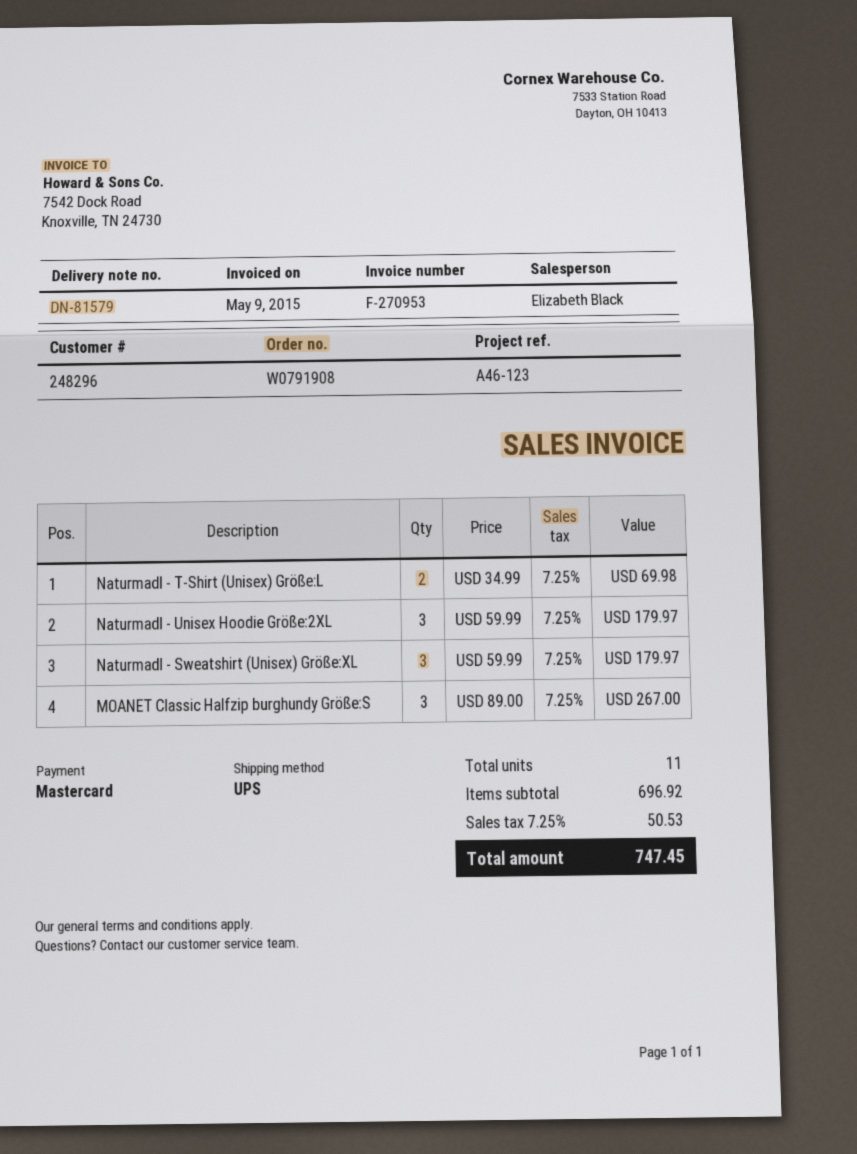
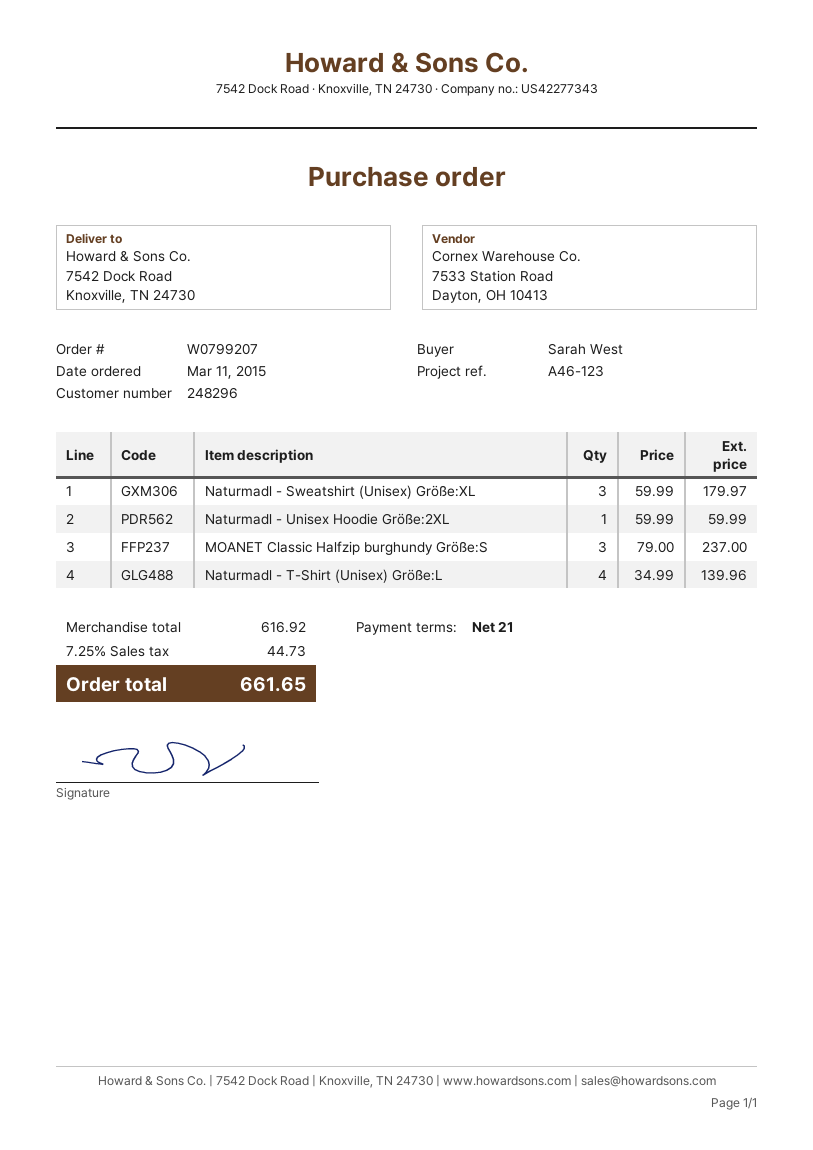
order number: W0791908 -> W0799207
Naturmadl - T-Shirt (Unisex) Größe:L: 2 x 34.99 = 69.98 -> 4 x 34.99 = 139.96
Naturmadl - Unisex Hoodie Größe:2XL: 3 x 59.99 = 179.97 -> 1 x 59.99 = 59.99
MOANET Classic Halfzip burghundy Größe:S: 3 x 89.00 = 267.00 -> 3 x 79.00 = 237.00
subtotal: 696.92 -> 616.92
tax: 7.25% = 50.53 -> 7.25% = 44.73
total: 747.45 -> 661.65

